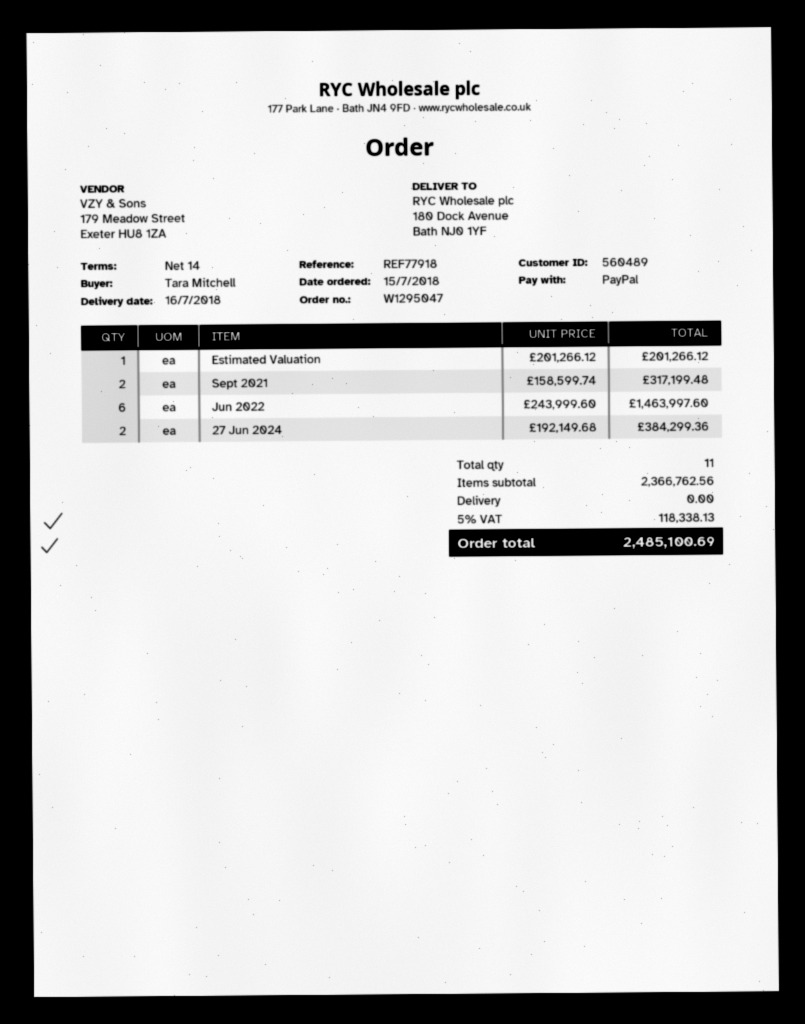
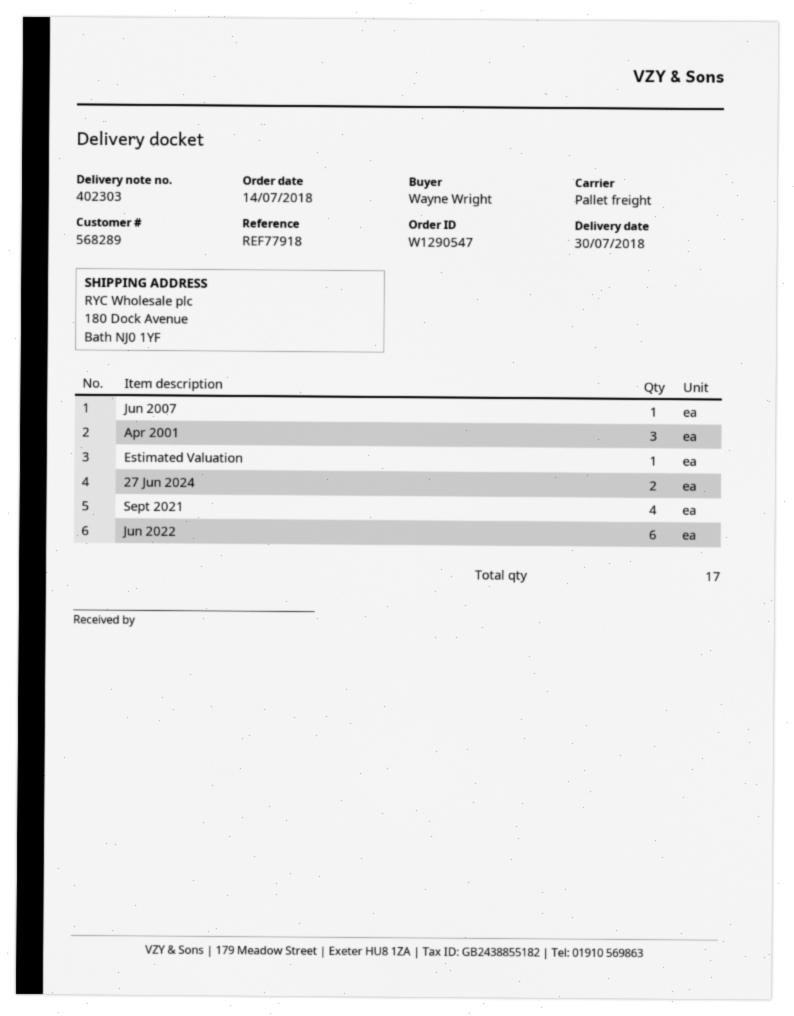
order number: W1295047 -> W1290547
order date: 2018-07-15 -> 2018-07-14
delivery date: 2018-07-16 -> 2018-07-30
customer number: 560489 -> 568289
ordered by: Tara Mitchell -> Wayne Wright
Sept 2021: 2 -> 4
Jun 2007: none -> 1
Apr 2001: none -> 3
total quantity: 11 -> 17

